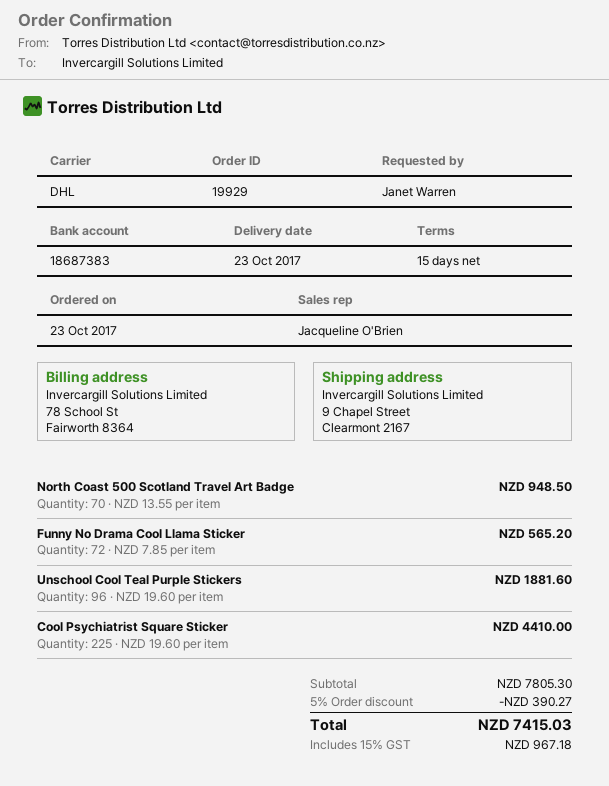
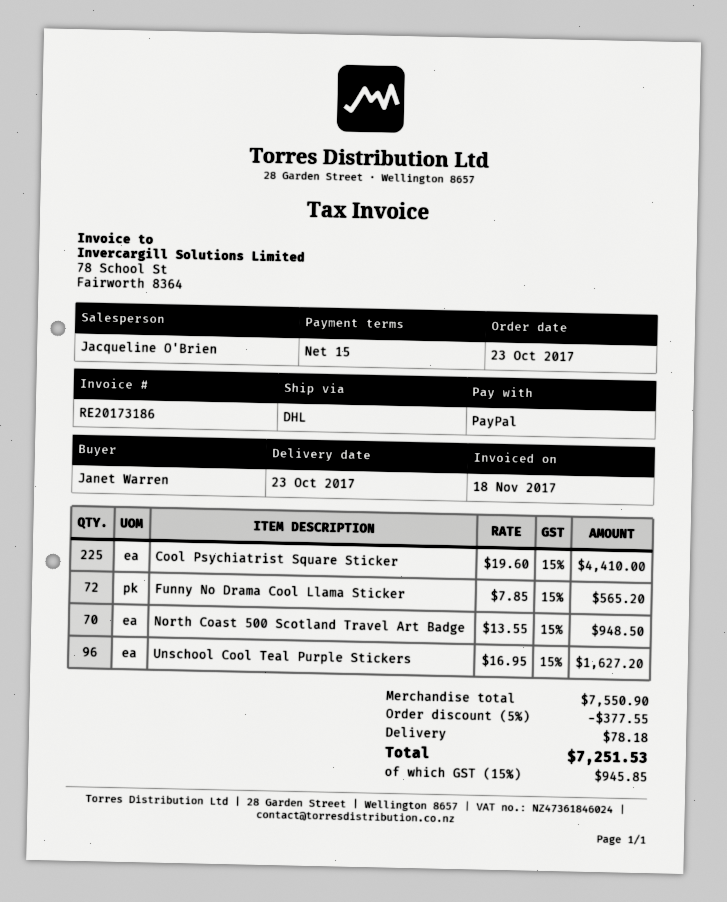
Unschool Cool Teal Purple Stickers: 96 x 19.60 = 1881.60 -> 96 x 16.95 = 1627.20
subtotal: 7805.30 -> 7550.90
discount: 5% = 390.27 -> 5% = 377.55
shipping: none -> 78.18
tax: 15% = 967.18 -> 15% = 945.85
total: 7415.03 -> 7251.53

